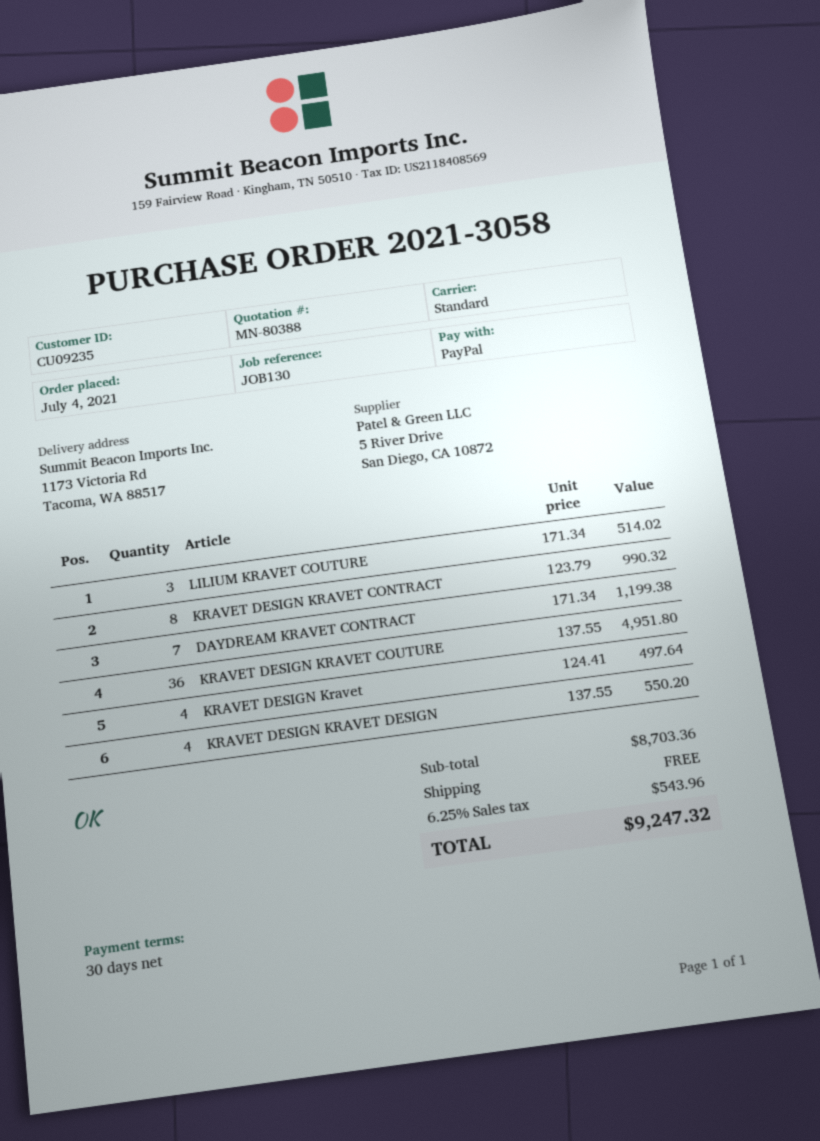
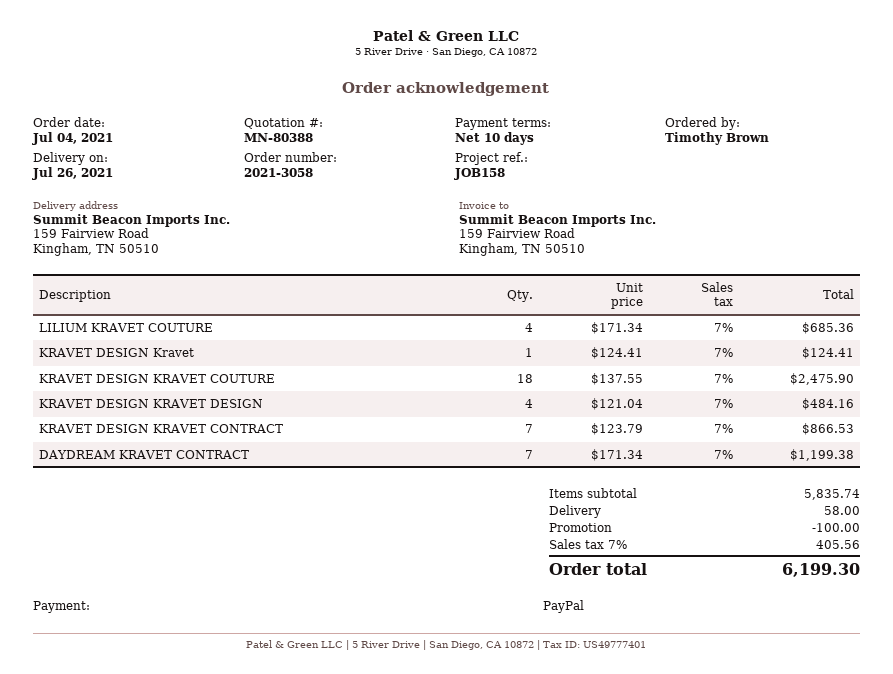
payment terms: 30 days -> 10 days
reference: JOB130 -> JOB158
ship to: 1173 Victoria Rd, Tacoma, WA 88517 -> 159 Fairview Road, Kingham, TN 50510
LILIUM KRAVET COUTURE: 3 x 171.34 = 514.02 -> 4 x 171.34 = 685.36
KRAVET DESIGN KRAVET CONTRACT: 8 x 123.79 = 990.32 -> 7 x 123.79 = 866.53
KRAVET DESIGN KRAVET COUTURE: 36 x 137.55 = 4951.80 -> 18 x 137.55 = 2475.90
KRAVET DESIGN Kravet: 4 x 124.41 = 497.64 -> 1 x 124.41 = 124.41
KRAVET DESIGN KRAVET DESIGN: 4 x 137.55 = 550.20 -> 4 x 121.04 = 484.16
subtotal: 8703.36 -> 5835.74
discount: none -> 100.00
shipping: 0.00 -> 58.00
tax: 6.25% = 543.96 -> 7% = 405.56
total: 9247.32 -> 6199.30

